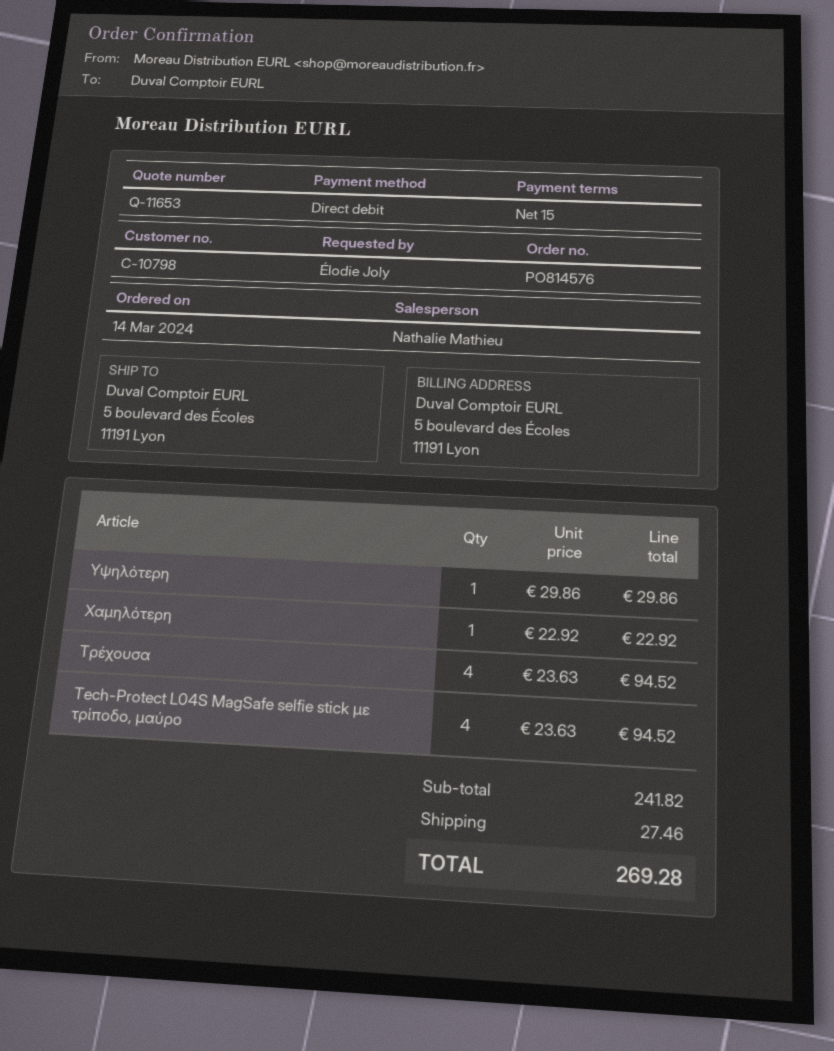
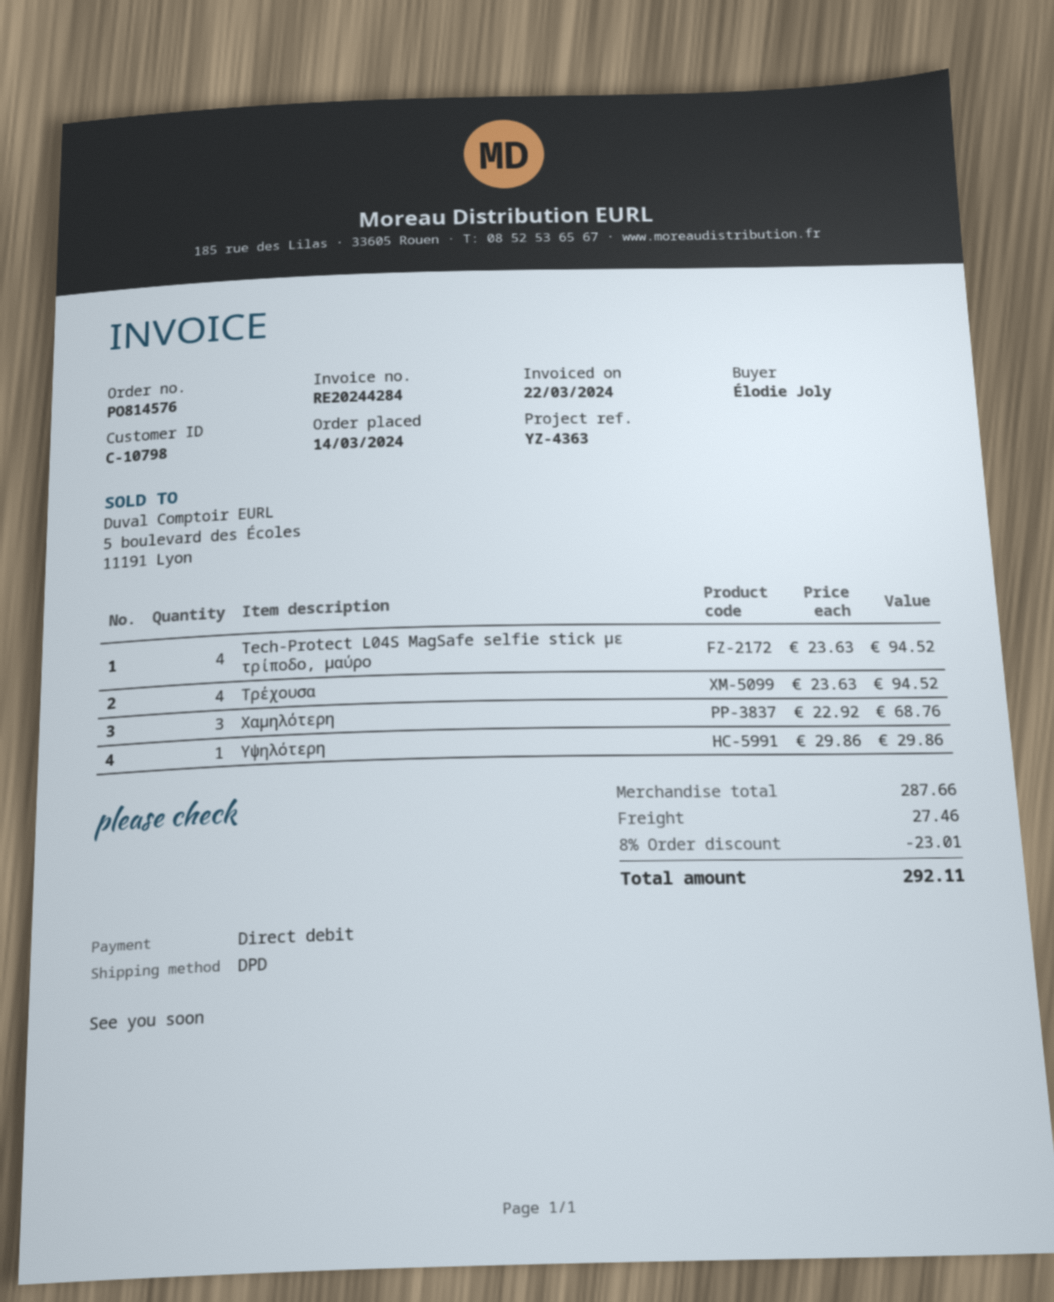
Χαμηλότερη: 1 x 22.92 = 22.92 -> 3 x 22.92 = 68.76
subtotal: 241.82 -> 287.66
discount: none -> 8% = 23.01
total: 269.28 -> 292.11

